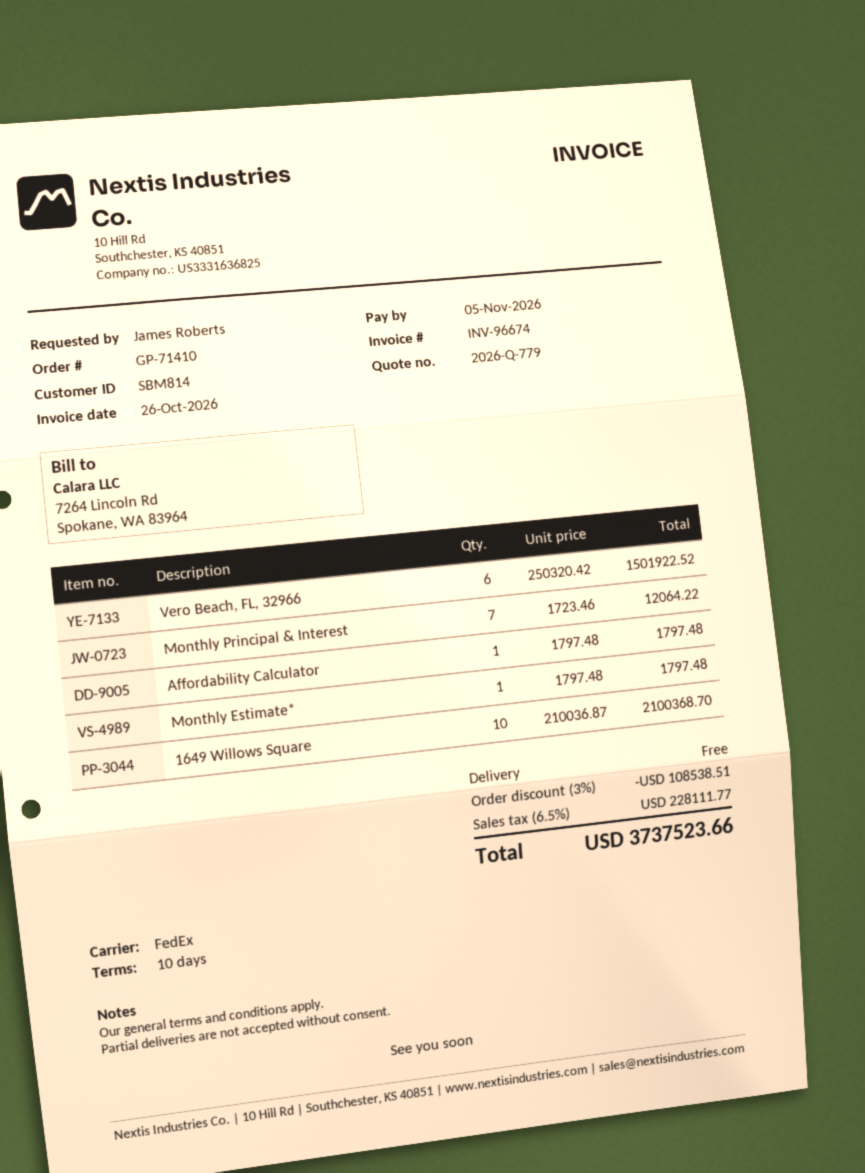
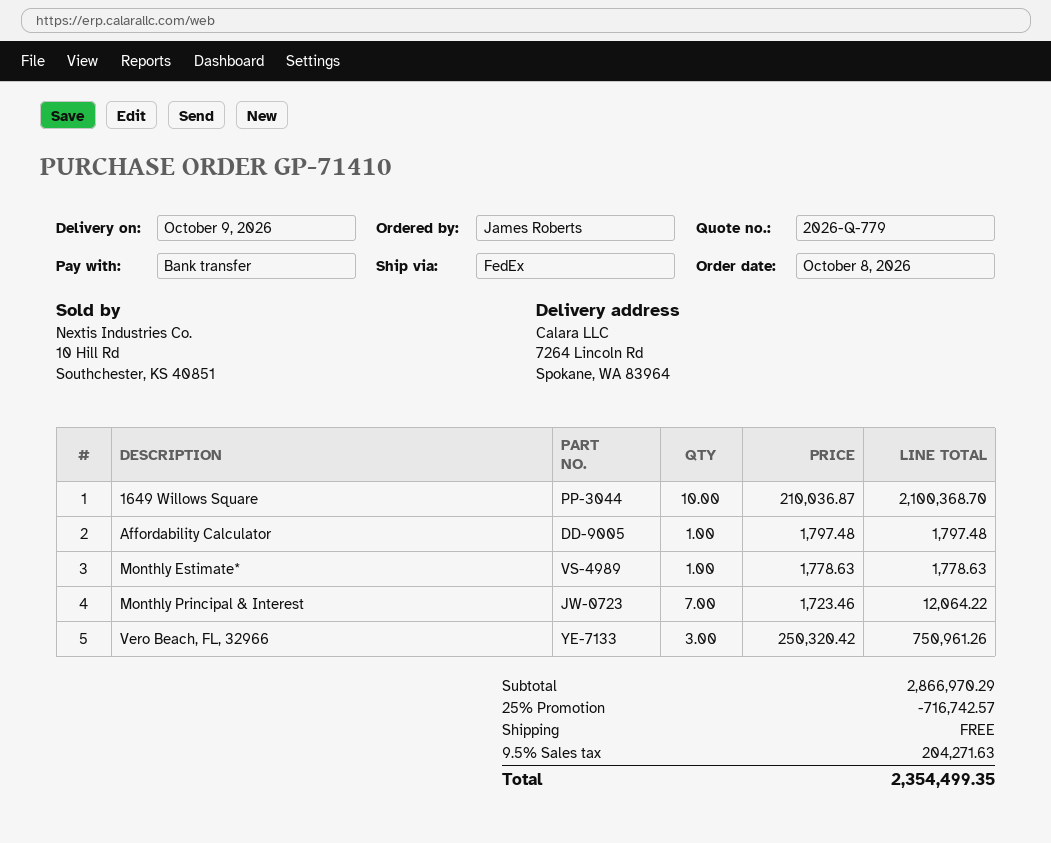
Vero Beach, FL, 32966: 6 x 250320.42 = 1501922.52 -> 3 x 250320.42 = 750961.26
Monthly Estimate*: 1 x 1797.48 = 1797.48 -> 1 x 1778.63 = 1778.63
discount: 3% = 108538.51 -> 25% = 716742.57
tax: 6.5% = 228111.77 -> 9.5% = 204271.63
total: 3737523.66 -> 2354499.35

